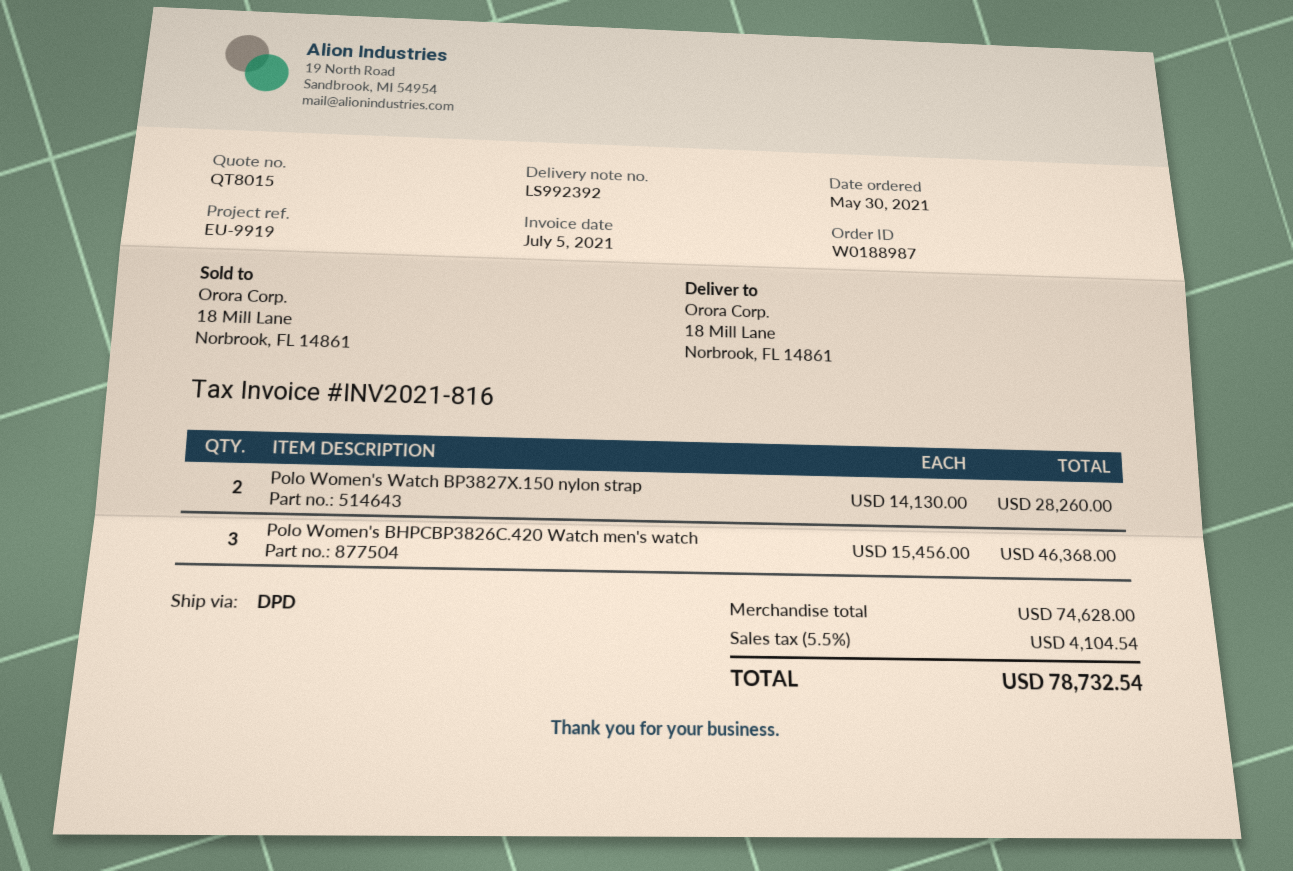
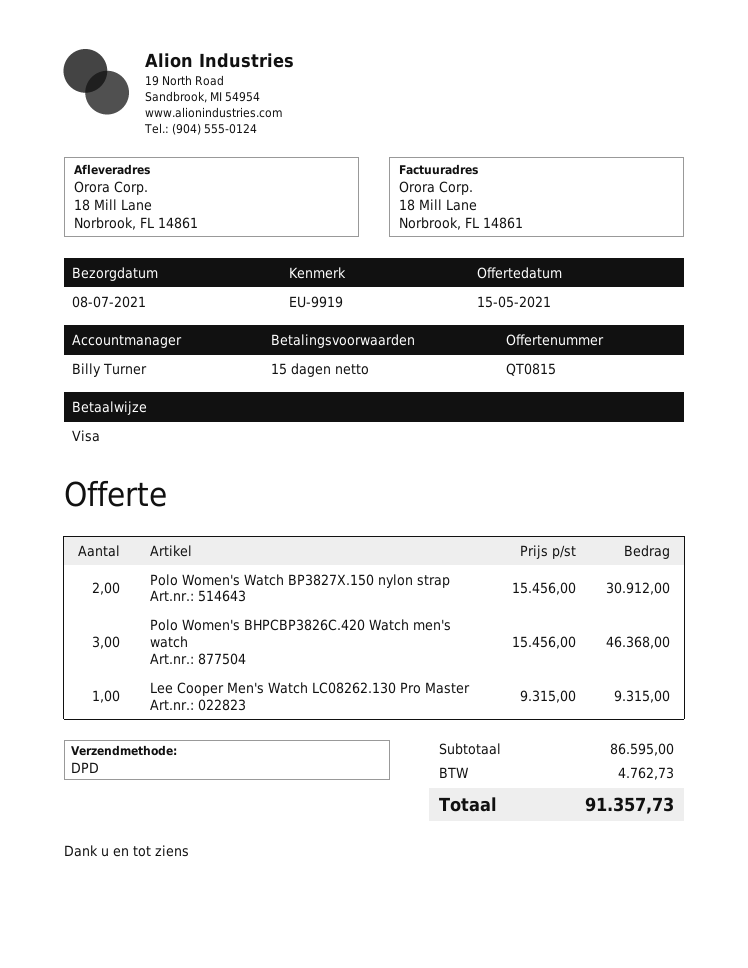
quote number: QT8015 -> QT0815
Polo Women's Watch BP3827X.150 nylon strap: 2 x 14130.00 = 28260.00 -> 2 x 15456.00 = 30912.00
Lee Cooper Men's Watch LC08262.130 Pro Master: none -> 1 x 9315.00 = 9315.00
subtotal: 74628.00 -> 86595.00
tax: 4104.54 -> 4762.73
total: 78732.54 -> 91357.73

